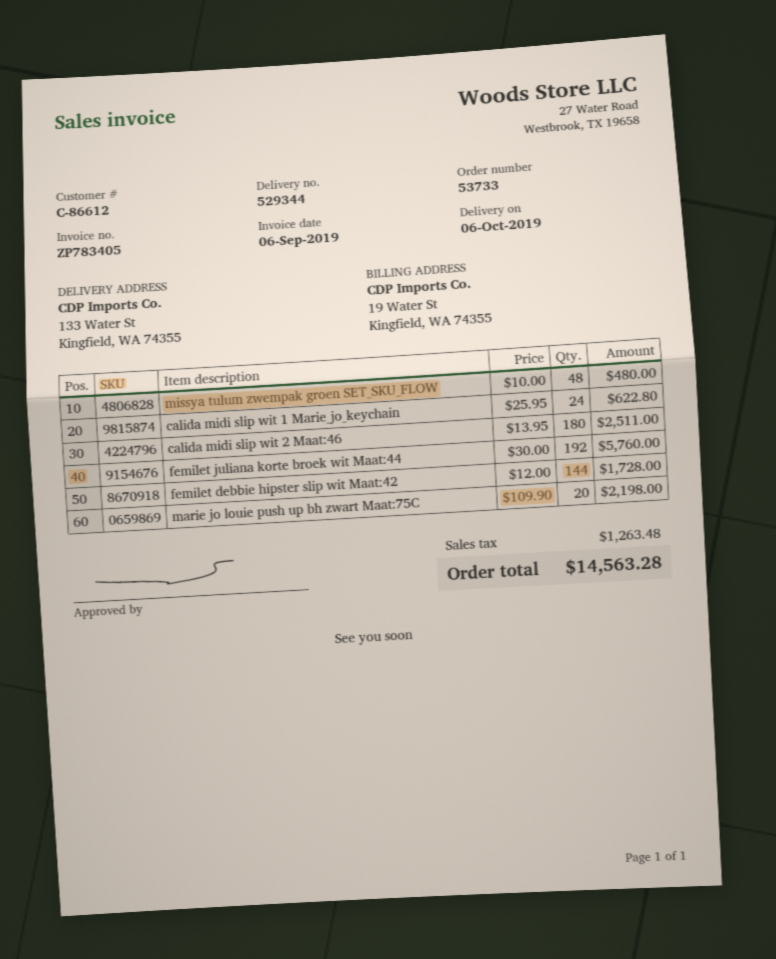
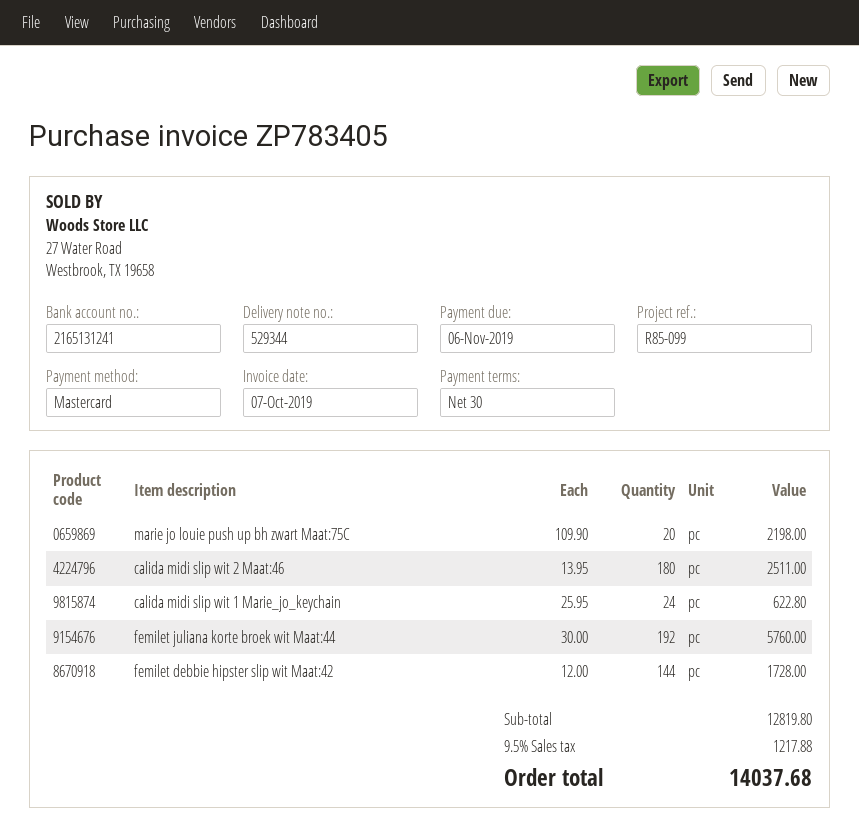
invoice date: 2019-09-06 -> 2019-10-07
missya tulum zwempak groen SET_SKU_FLOW: 48 x 10.00 = 480.00 -> none
tax: 1263.48 -> 1217.88
total: 14563.28 -> 14037.68

